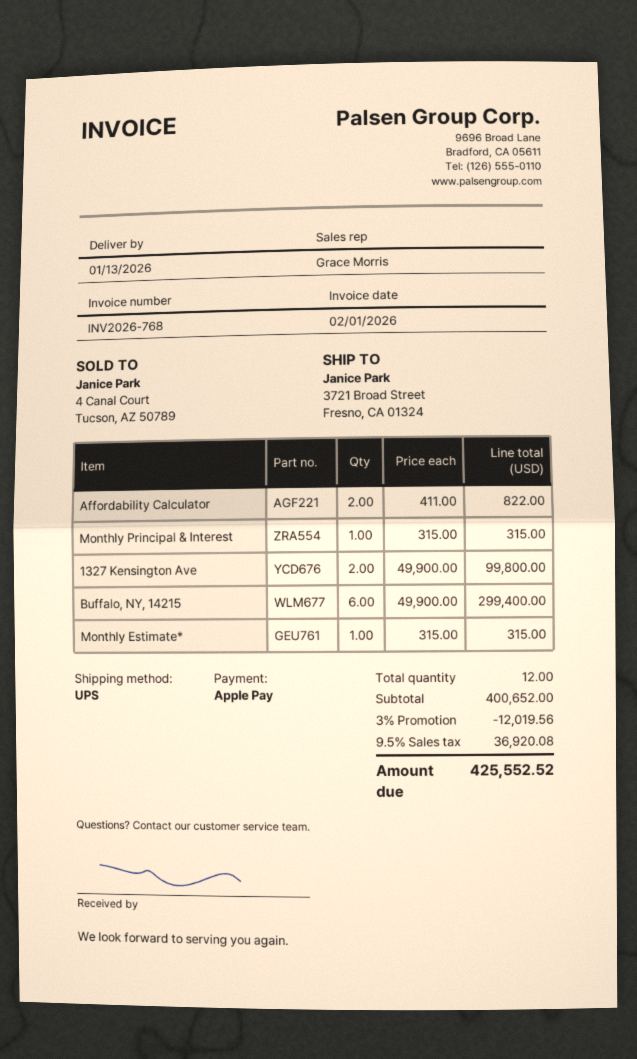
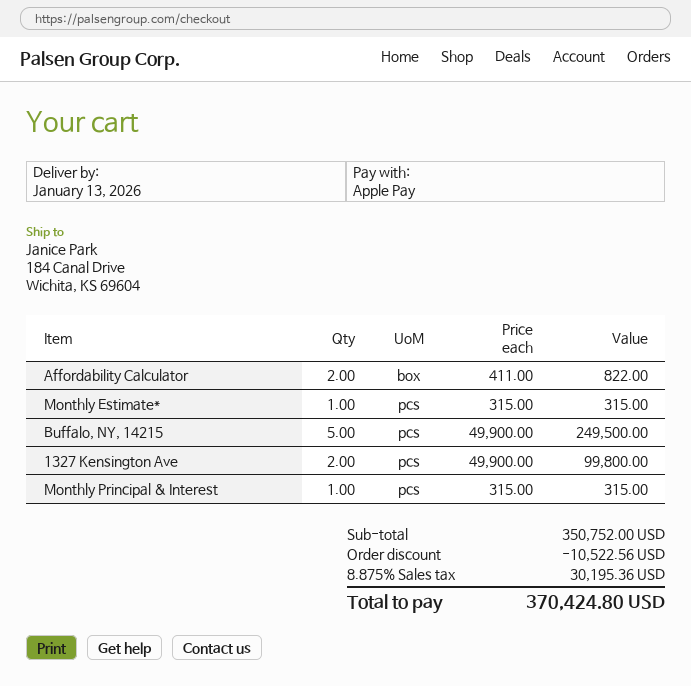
ship to: 3721 Broad Street, Fresno, CA 01324 -> 184 Canal Drive, Wichita, KS 69604
Buffalo, NY, 14215: 6 x 49900.00 = 299400.00 -> 5 x 49900.00 = 249500.00
subtotal: 400652.00 -> 350752.00
discount: 12019.56 -> 10522.56
tax: 9.5% = 36920.08 -> 8.875% = 30195.36
total: 425552.52 -> 370424.80

